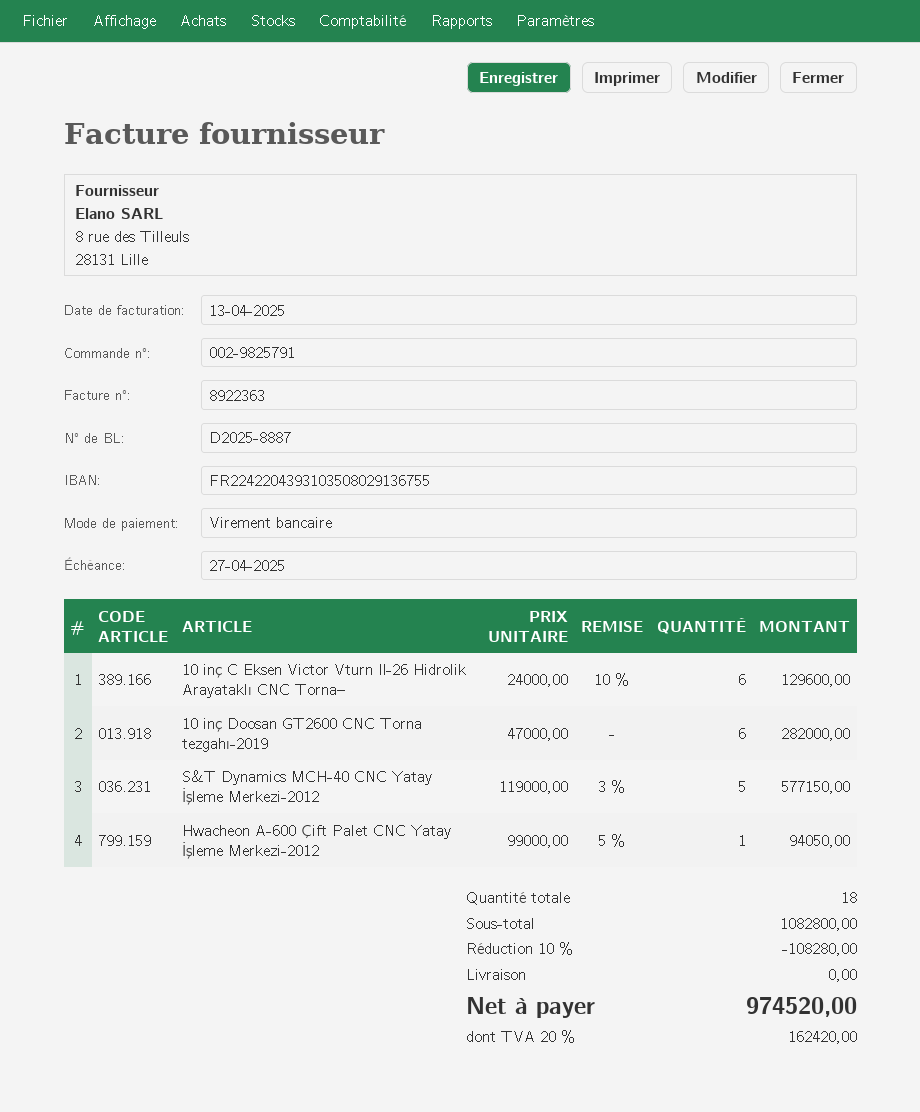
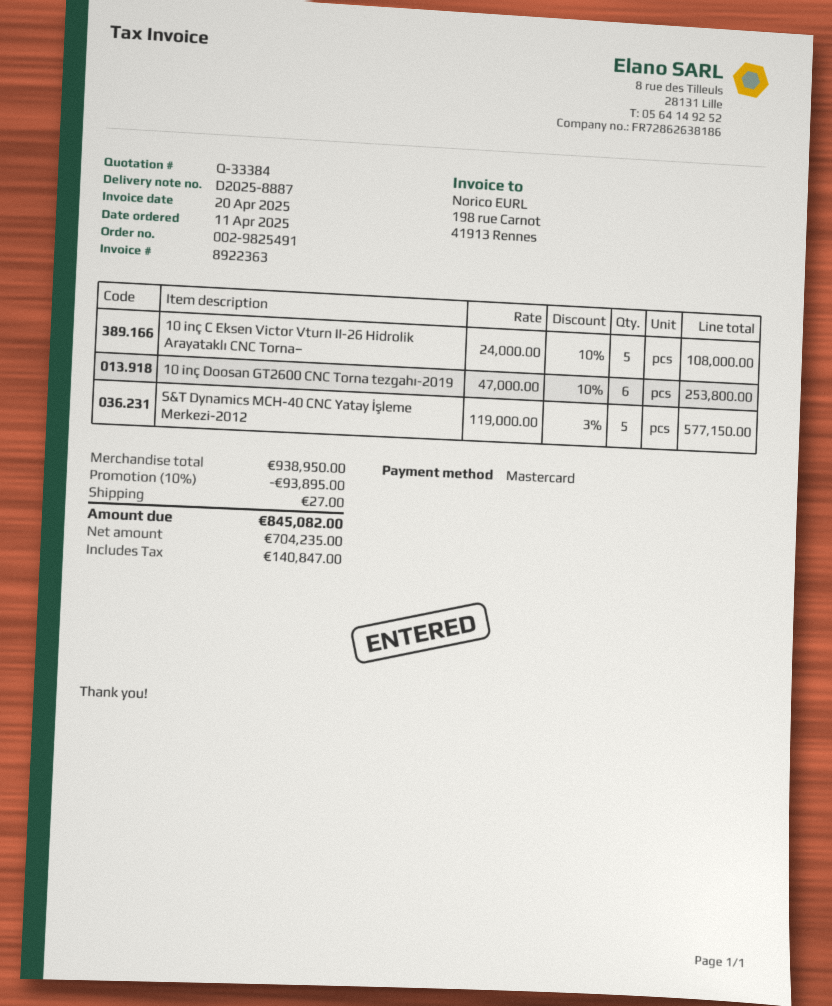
order number: 002-9825791 -> 002-9825491
invoice date: 2025-04-13 -> 2025-04-20
payment method: bank transfer -> Mastercard
10 inç C Eksen Victor Vturn II-26 Hidrolik Arayataklı CNC Torna–: 6 x 24000.00 - 10% = 129600.00 -> 5 x 24000.00 - 10% = 108000.00
10 inç Doosan GT2600 CNC Torna tezgahı-2019: 6 x 47000.00 = 282000.00 -> 6 x 47000.00 - 10% = 253800.00
Hwacheon A-600 Çift Palet CNC Yatay İşleme Merkezi-2012: 1 x 99000.00 - 5% = 94050.00 -> none
subtotal: 1082800.00 -> 938950.00
discount: 10% = 108280.00 -> 10% = 93895.00
shipping: 0.00 -> 27.00
tax: 162420.00 -> 140847.00
total: 974520.00 -> 845082.00

